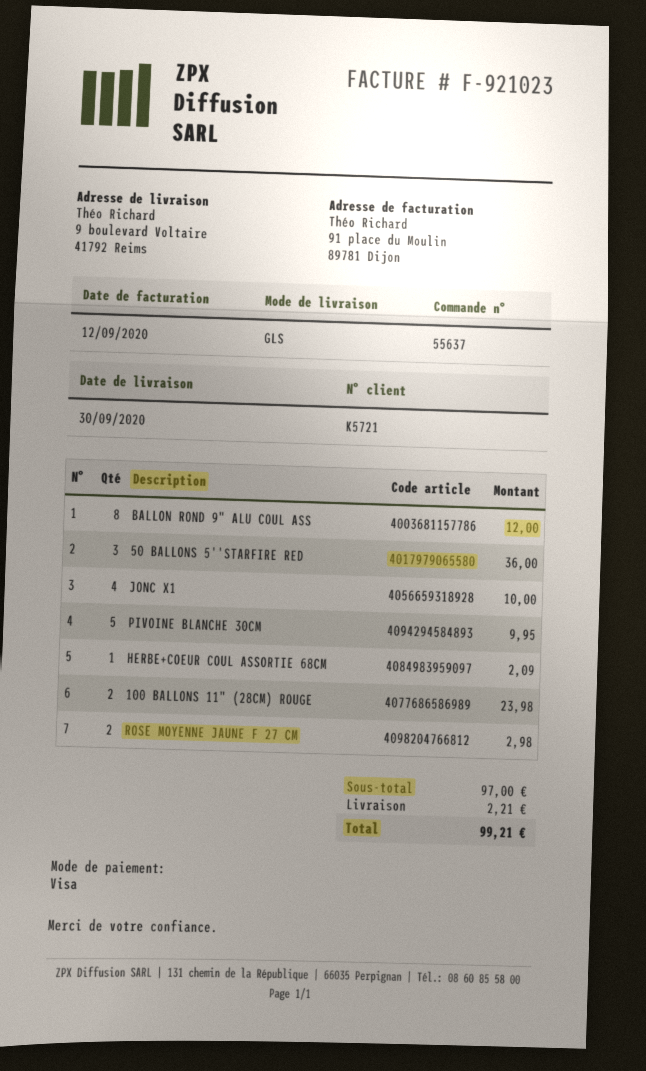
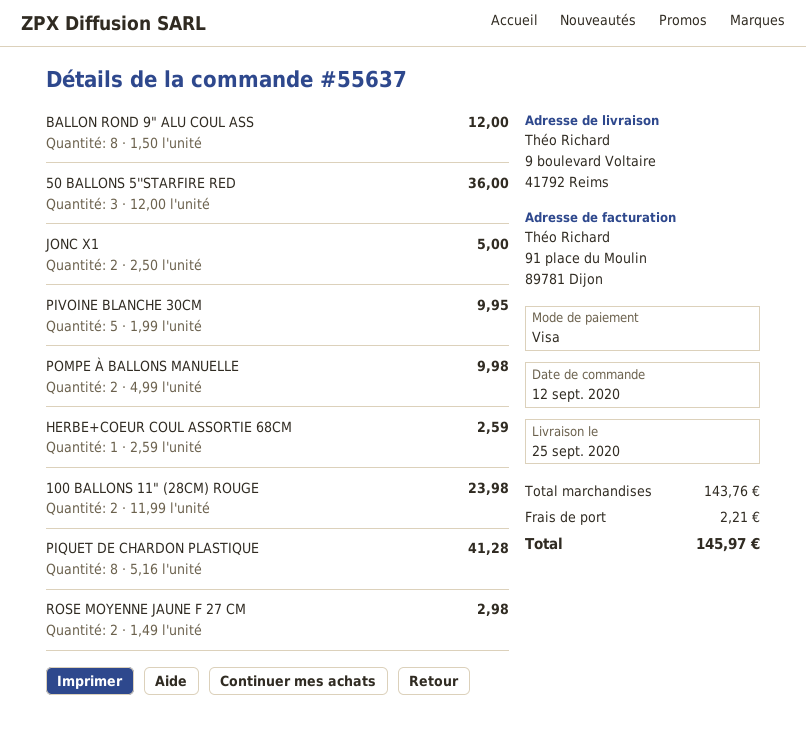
delivery date: 2020-09-30 -> 2020-09-25
JONC X1: 4 for 10.00 -> 2 for 5.00
HERBE+COEUR COUL ASSORTIE 68CM: 1 for 2.09 -> 1 for 2.59
POMPE À BALLONS MANUELLE: none -> 2 for 9.98
PIQUET DE CHARDON PLASTIQUE: none -> 8 for 41.28
subtotal: 97.00 -> 143.76
total: 99.21 -> 145.97

